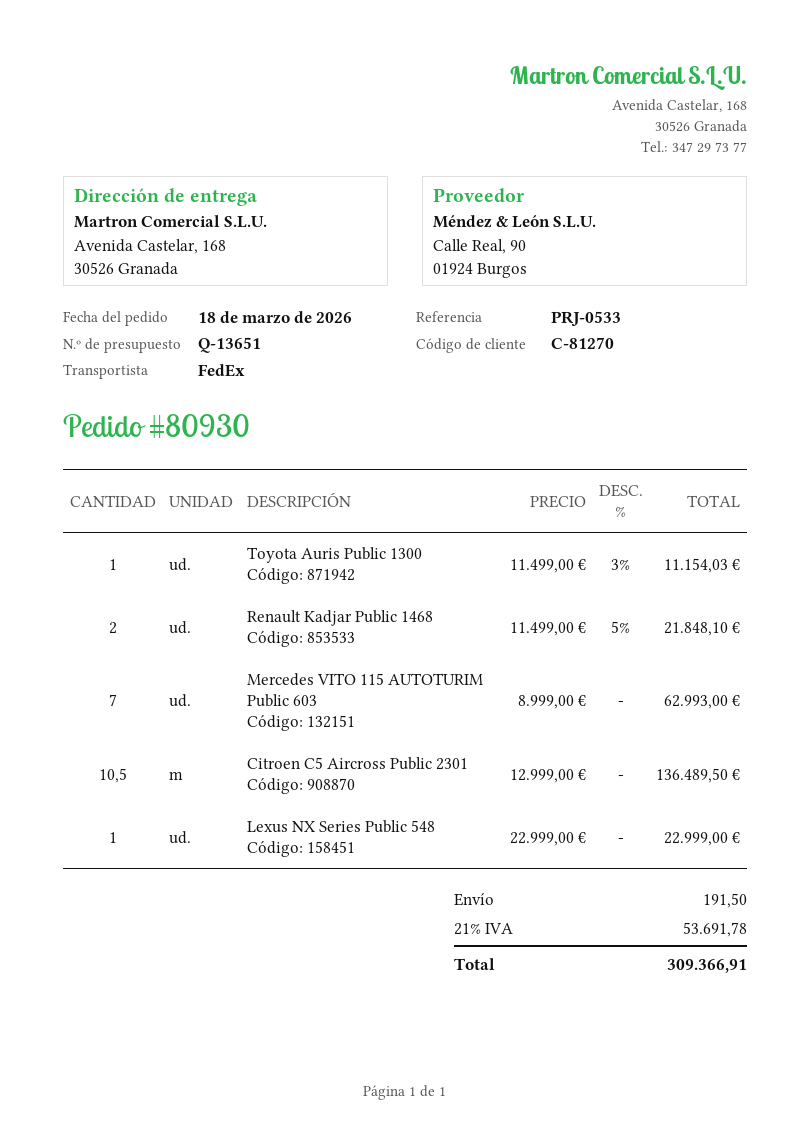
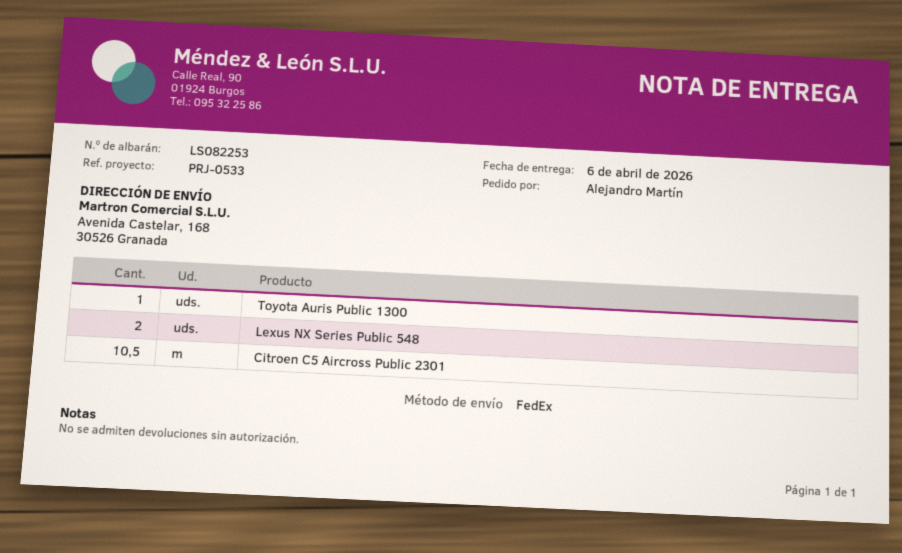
Renault Kadjar Public 1468: 2 -> none
Mercedes VITO 115 AUTOTURIM Public 603: 7 -> none
Lexus NX Series Public 548: 1 -> 2

